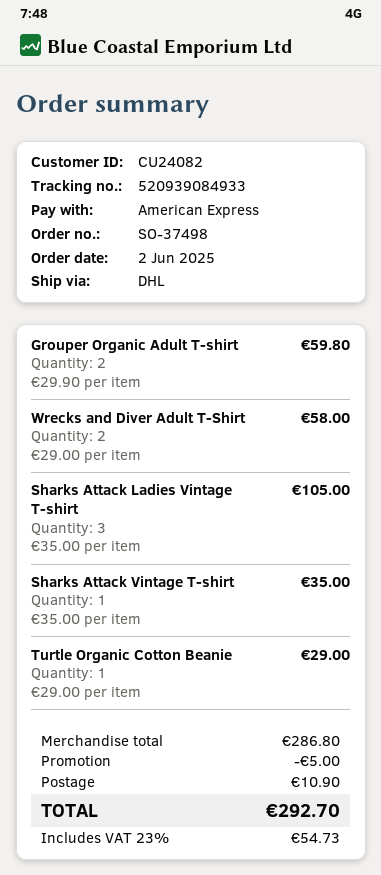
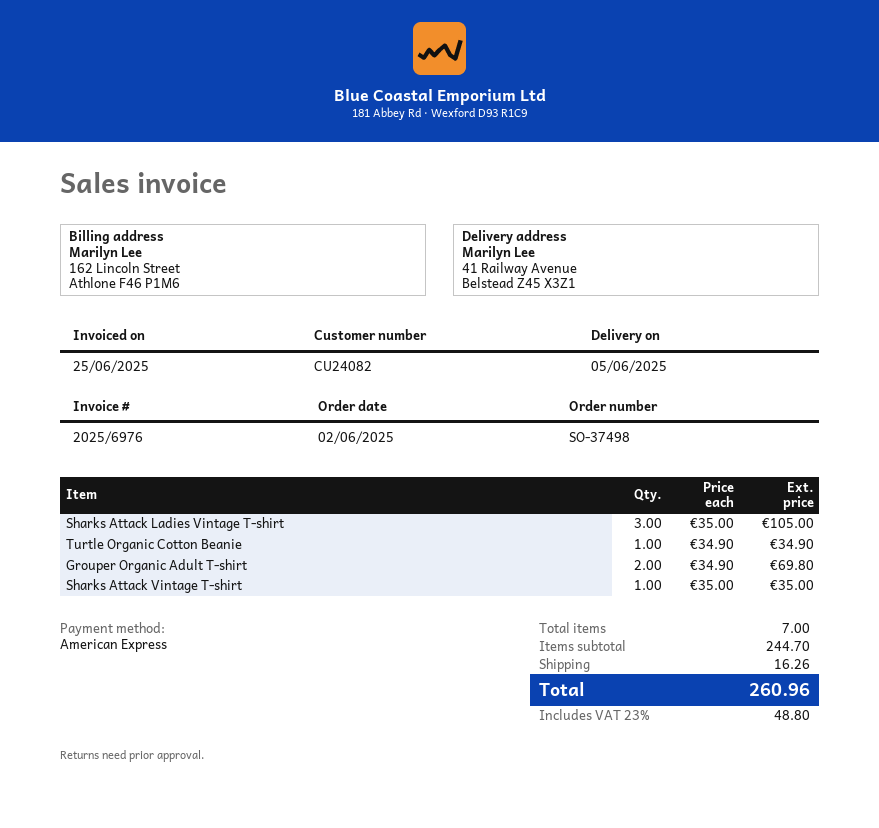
Grouper Organic Adult T-shirt: 2 x 29.90 = 59.80 -> 2 x 34.90 = 69.80
Wrecks and Diver Adult T-Shirt: 2 x 29.00 = 58.00 -> none
Turtle Organic Cotton Beanie: 1 x 29.00 = 29.00 -> 1 x 34.90 = 34.90
subtotal: 286.80 -> 244.70
discount: 5.00 -> none
shipping: 10.90 -> 16.26
tax: 23% = 54.73 -> 23% = 48.80
total: 292.70 -> 260.96

